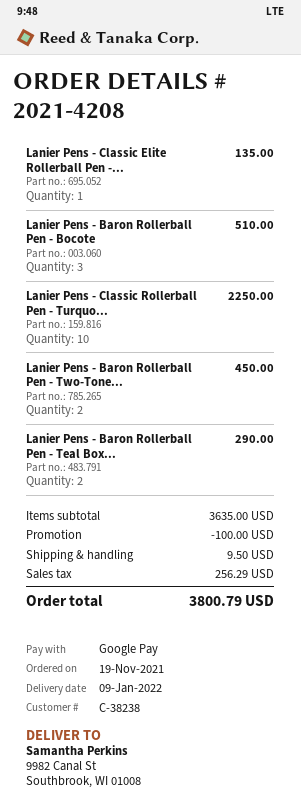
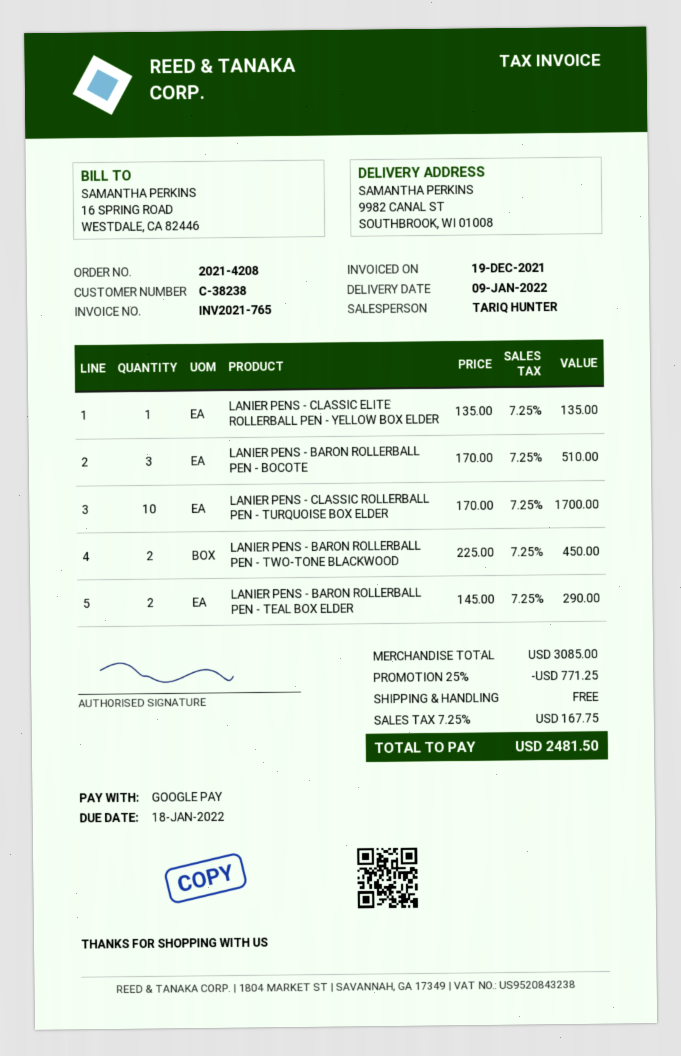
Lanier Pens - Classic Rollerball Pen - Turquo...: 10 for 2250.00 -> 10 for 1700.00
subtotal: 3635.00 -> 3085.00
discount: 100.00 -> 771.25
shipping: 9.50 -> 0.00
tax: 256.29 -> 167.75
total: 3800.79 -> 2481.50

